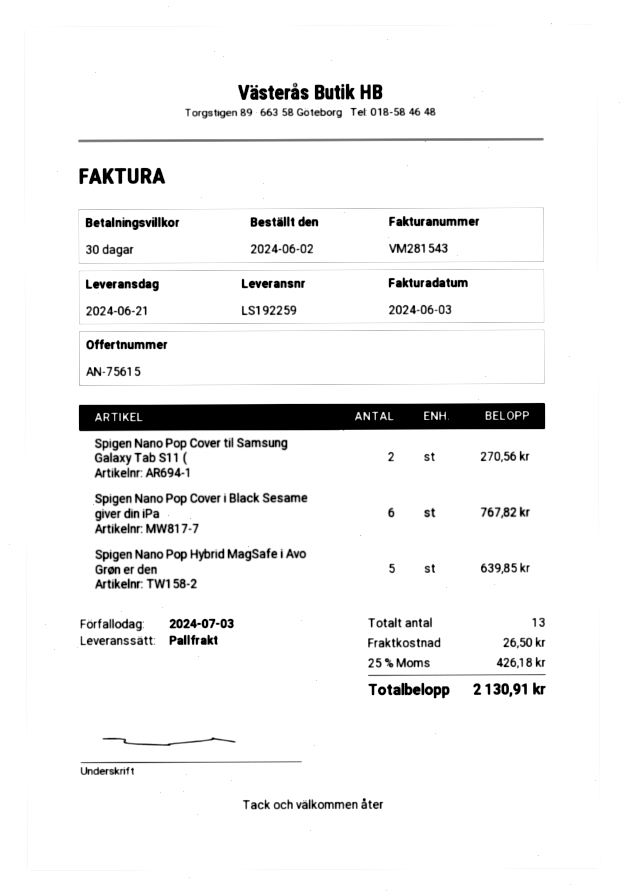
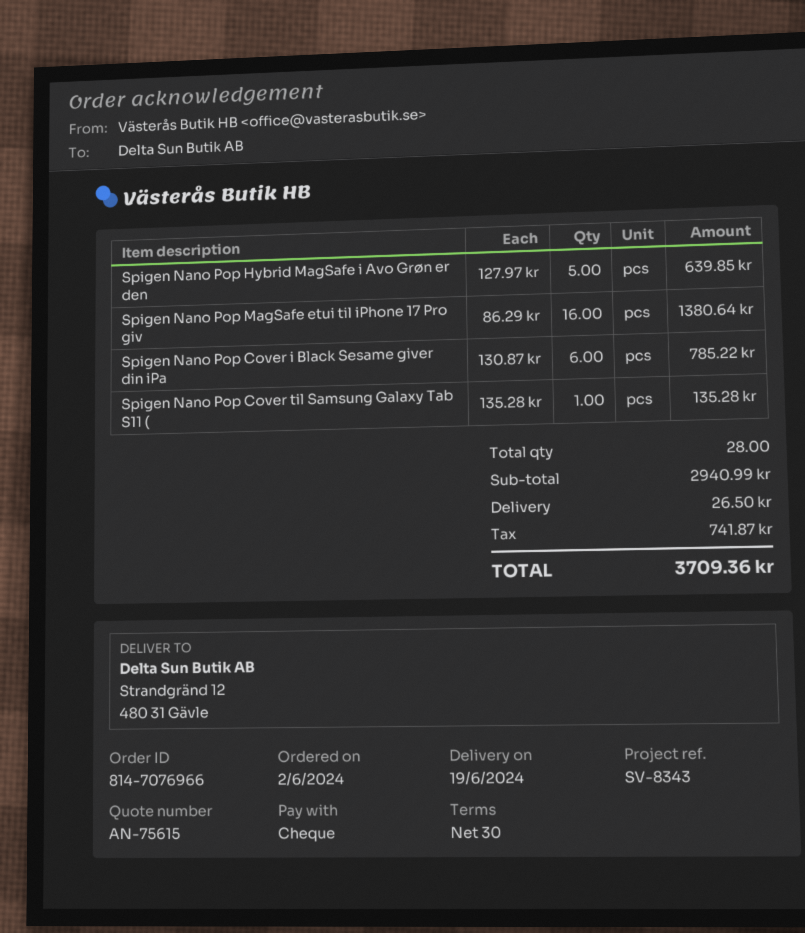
delivery date: 2024-06-21 -> 2024-06-19
Spigen Nano Pop Cover til Samsung Galaxy Tab S11 (: 2 for 270.56 -> 1 for 135.28
Spigen Nano Pop Cover i Black Sesame giver din iPa: 6 for 767.82 -> 6 for 785.22
Spigen Nano Pop MagSafe etui til iPhone 17 Pro giv: none -> 16 for 1380.64
total quantity: 13 -> 28
tax: 426.18 -> 741.87
total: 2130.91 -> 3709.36

